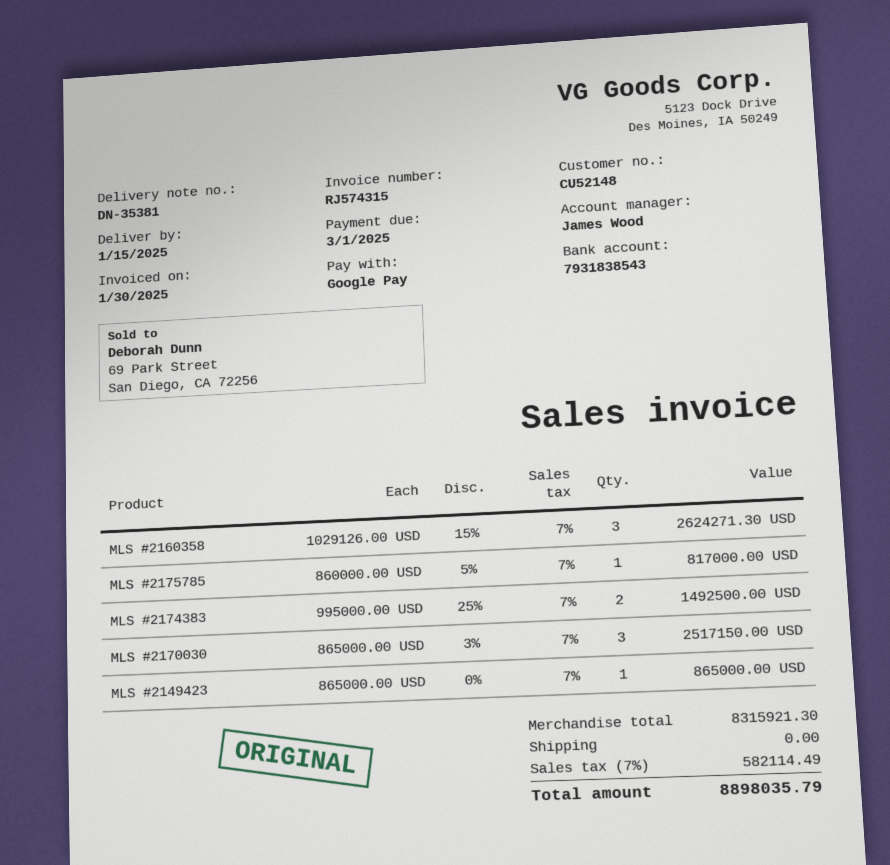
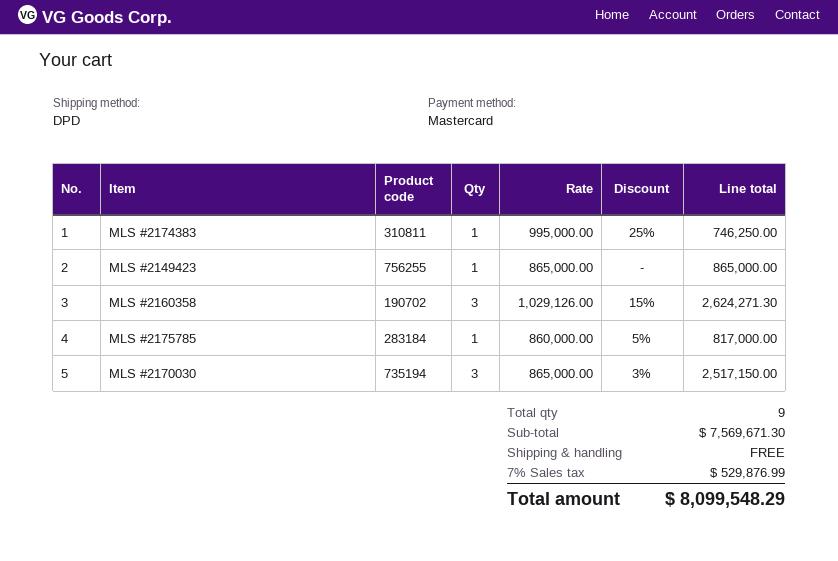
payment method: Google Pay -> Mastercard
MLS #2174383: 2 x 995000.00 - 25% = 1492500.00 -> 1 x 995000.00 - 25% = 746250.00
subtotal: 8315921.30 -> 7569671.30
tax: 7% = 582114.49 -> 7% = 529876.99
total: 8898035.79 -> 8099548.29

